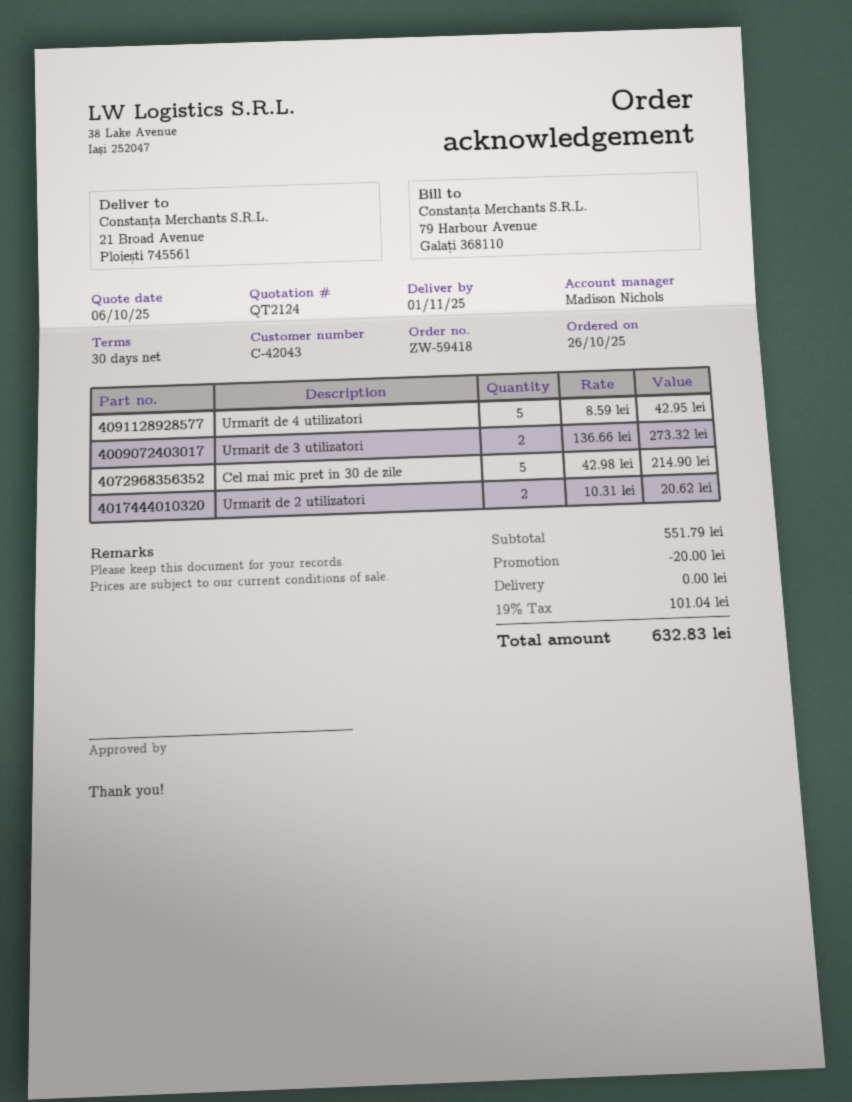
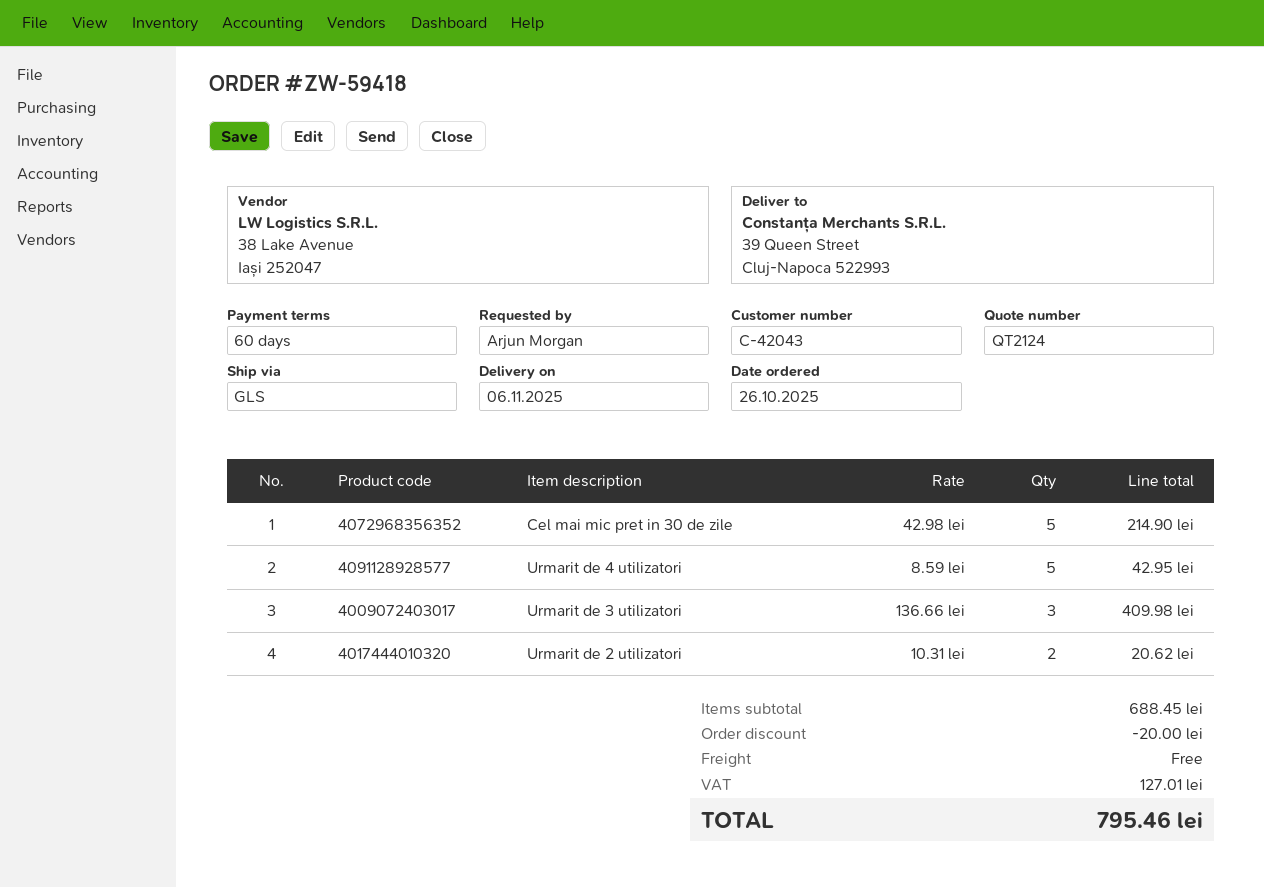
delivery date: 2025-11-01 -> 2025-11-06
payment terms: 30 days -> 60 days
ship to: 21 Broad Avenue, Ploiești 745561 -> 39 Queen Street, Cluj-Napoca 522993
Urmarit de 3 utilizatori: 2 x 136.66 = 273.32 -> 3 x 136.66 = 409.98
subtotal: 551.79 -> 688.45
tax: 101.04 -> 127.01
total: 632.83 -> 795.46

